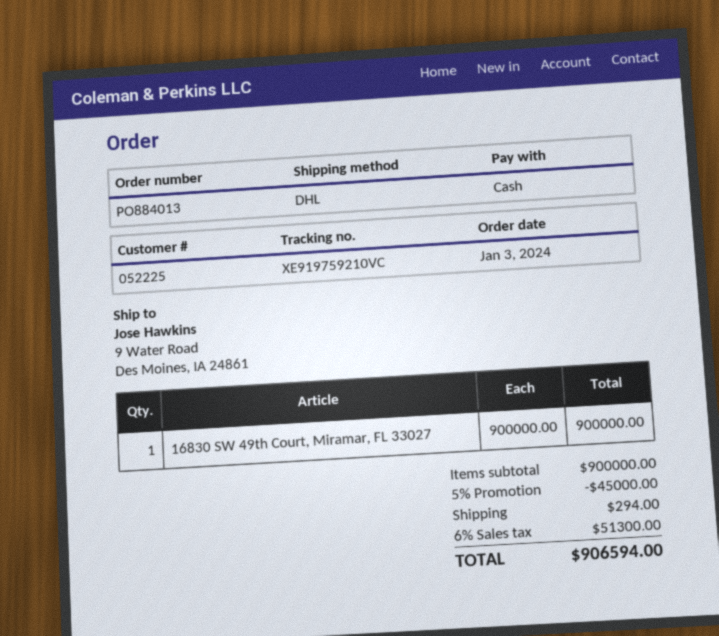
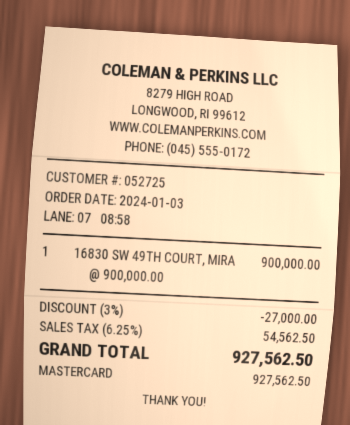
customer number: 052225 -> 052725
payment method: cash -> Mastercard
discount: 5% = 45000.00 -> 3% = 27000.00
shipping: 294.00 -> none
tax: 6% = 51300.00 -> 6.25% = 54562.50
total: 906594.00 -> 927562.50

